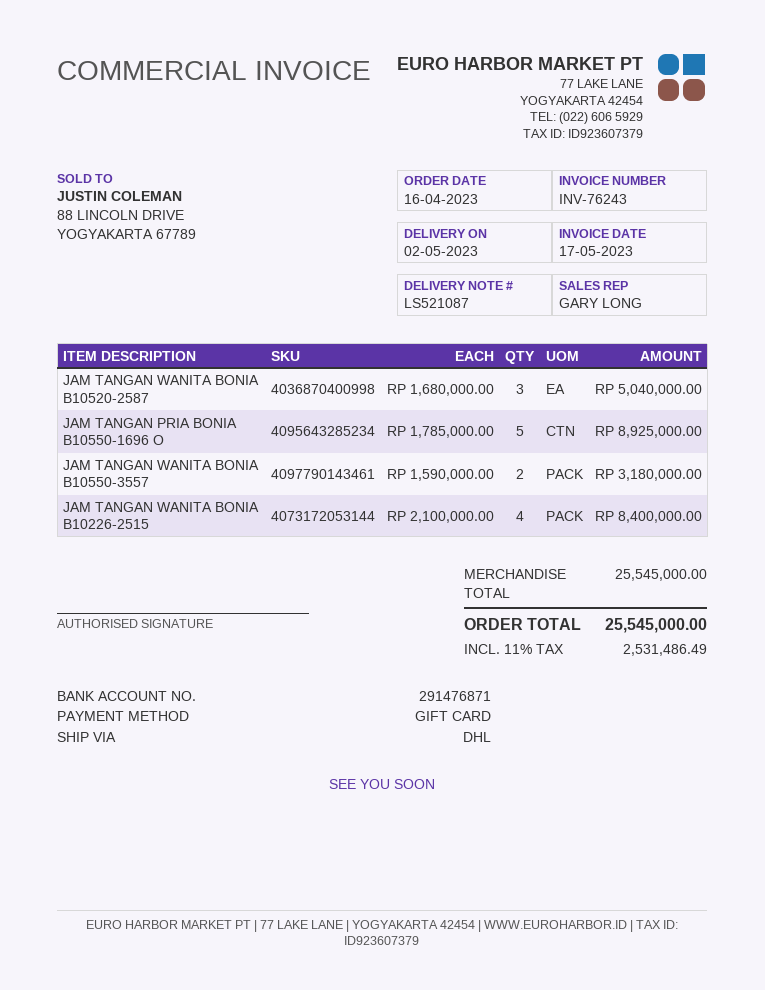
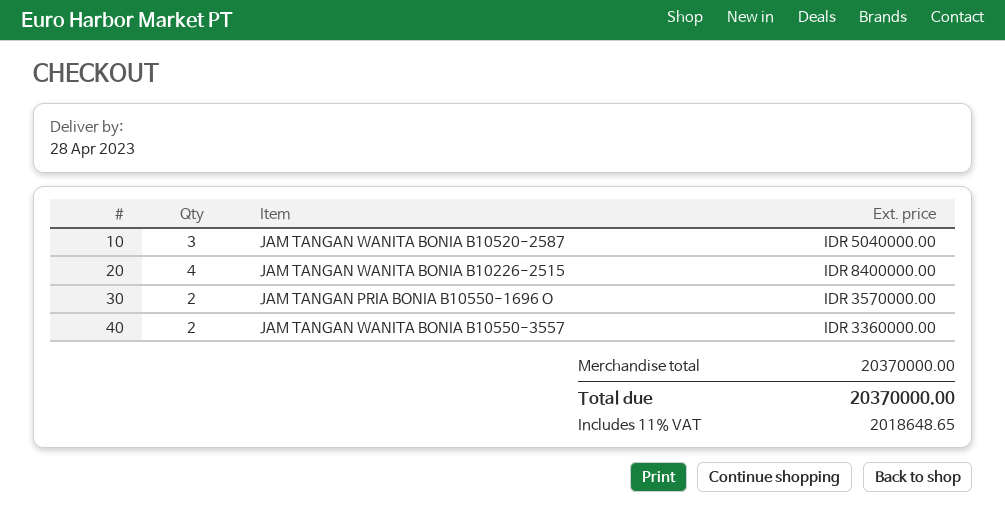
delivery date: 2023-05-02 -> 2023-04-28
JAM TANGAN PRIA BONIA B10550-1696 O: 5 for 8925000.00 -> 2 for 3570000.00
JAM TANGAN WANITA BONIA B10550-3557: 2 for 3180000.00 -> 2 for 3360000.00
subtotal: 25545000.00 -> 20370000.00
tax: 11% = 2531486.49 -> 11% = 2018648.65
total: 25545000.00 -> 20370000.00

